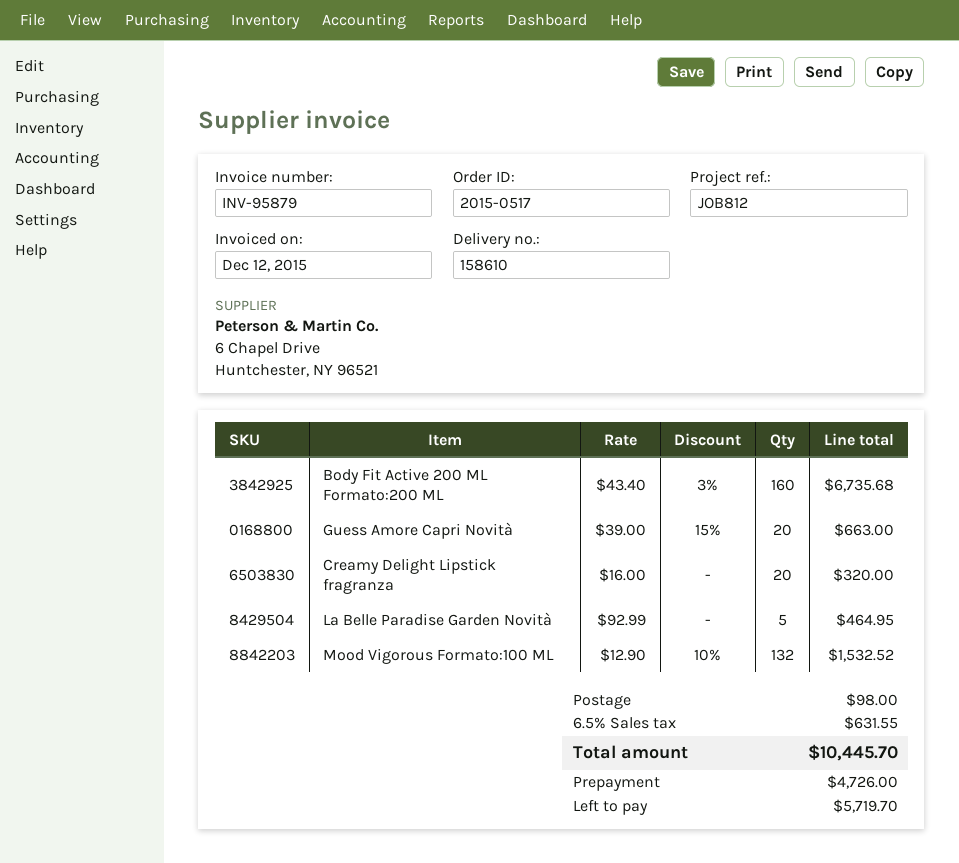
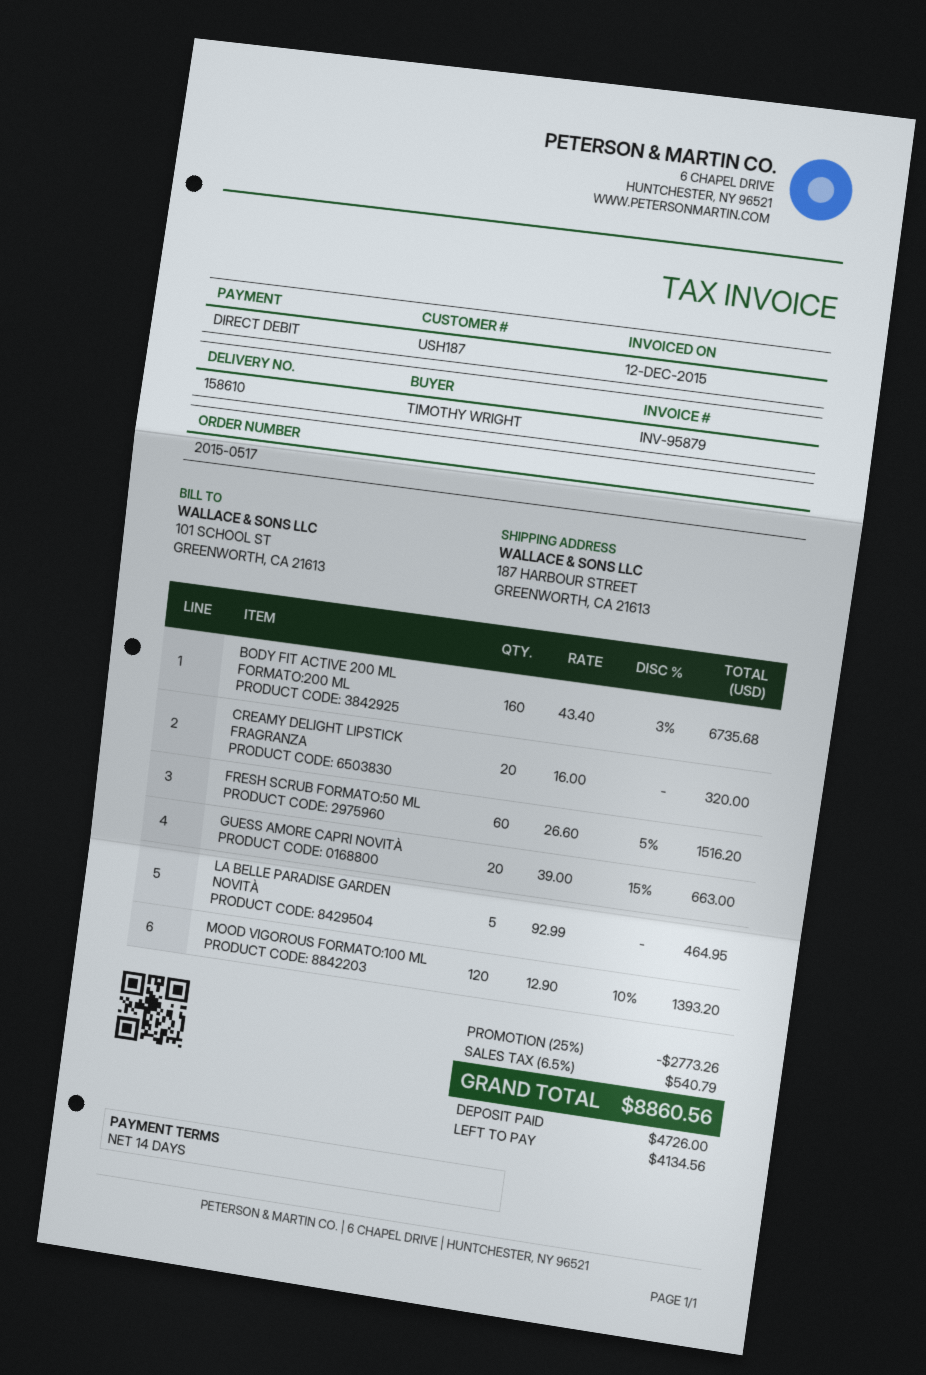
Mood Vigorous Formato:100 ML: 132 x 12.90 - 10% = 1532.52 -> 120 x 12.90 - 10% = 1393.20
FRESH SCRUB FORMATO:50 ML: none -> 60 x 26.60 - 5% = 1516.20
discount: none -> 25% = 2773.26
shipping: 98.00 -> none
tax: 6.5% = 631.55 -> 6.5% = 540.79
total: 10445.70 -> 8860.56
balance: 5719.70 -> 4134.56

